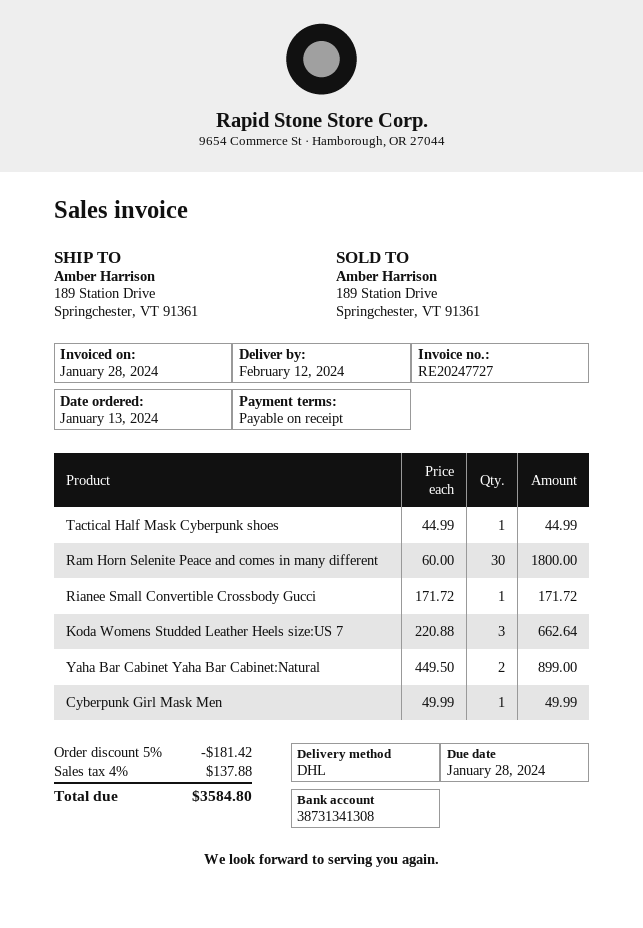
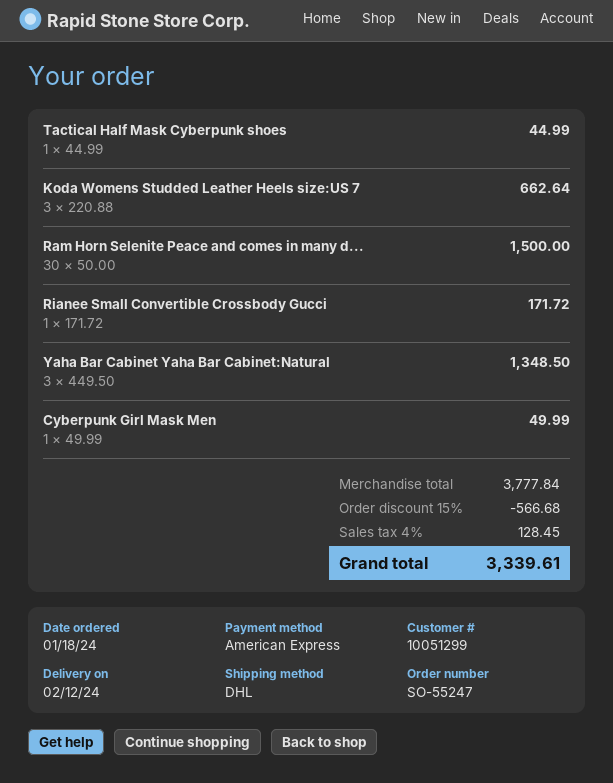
order date: 2024-01-13 -> 2024-01-18
Ram Horn Selenite Peace and comes in many different: 30 x 60.00 = 1800.00 -> 30 x 50.00 = 1500.00
Yaha Bar Cabinet Yaha Bar Cabinet:Natural: 2 x 449.50 = 899.00 -> 3 x 449.50 = 1348.50
discount: 5% = 181.42 -> 15% = 566.68
tax: 4% = 137.88 -> 4% = 128.45
total: 3584.80 -> 3339.61

